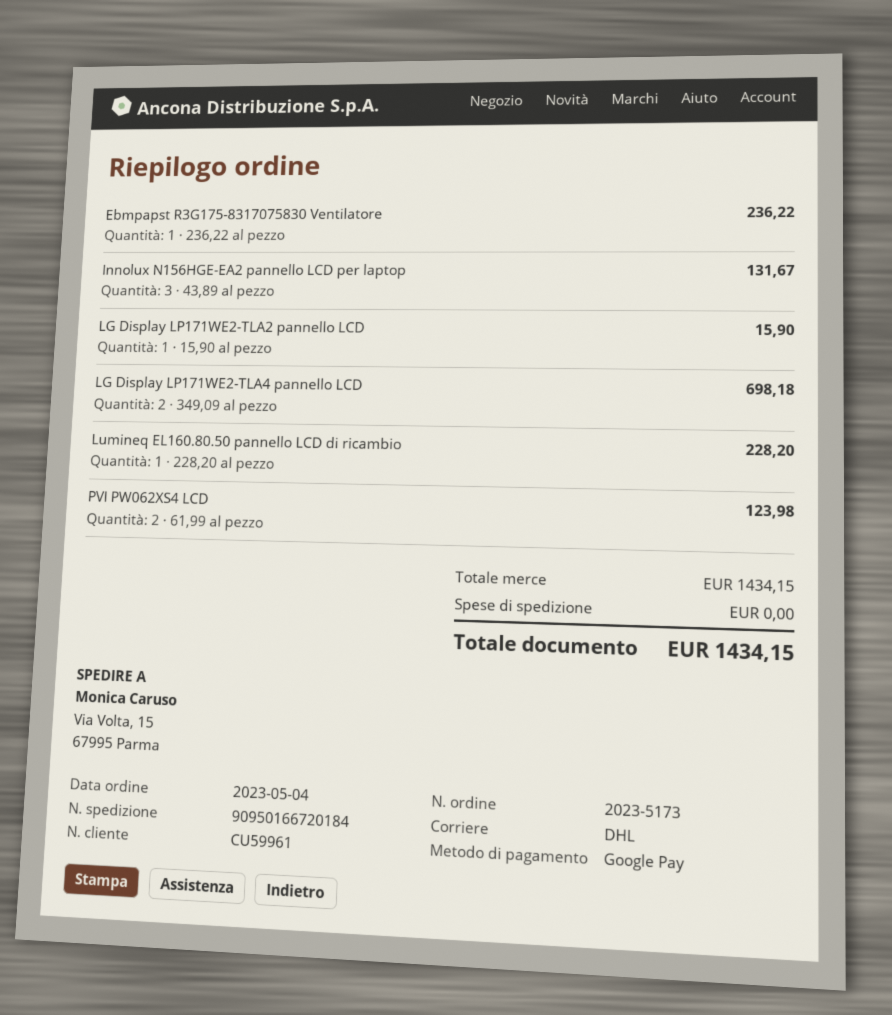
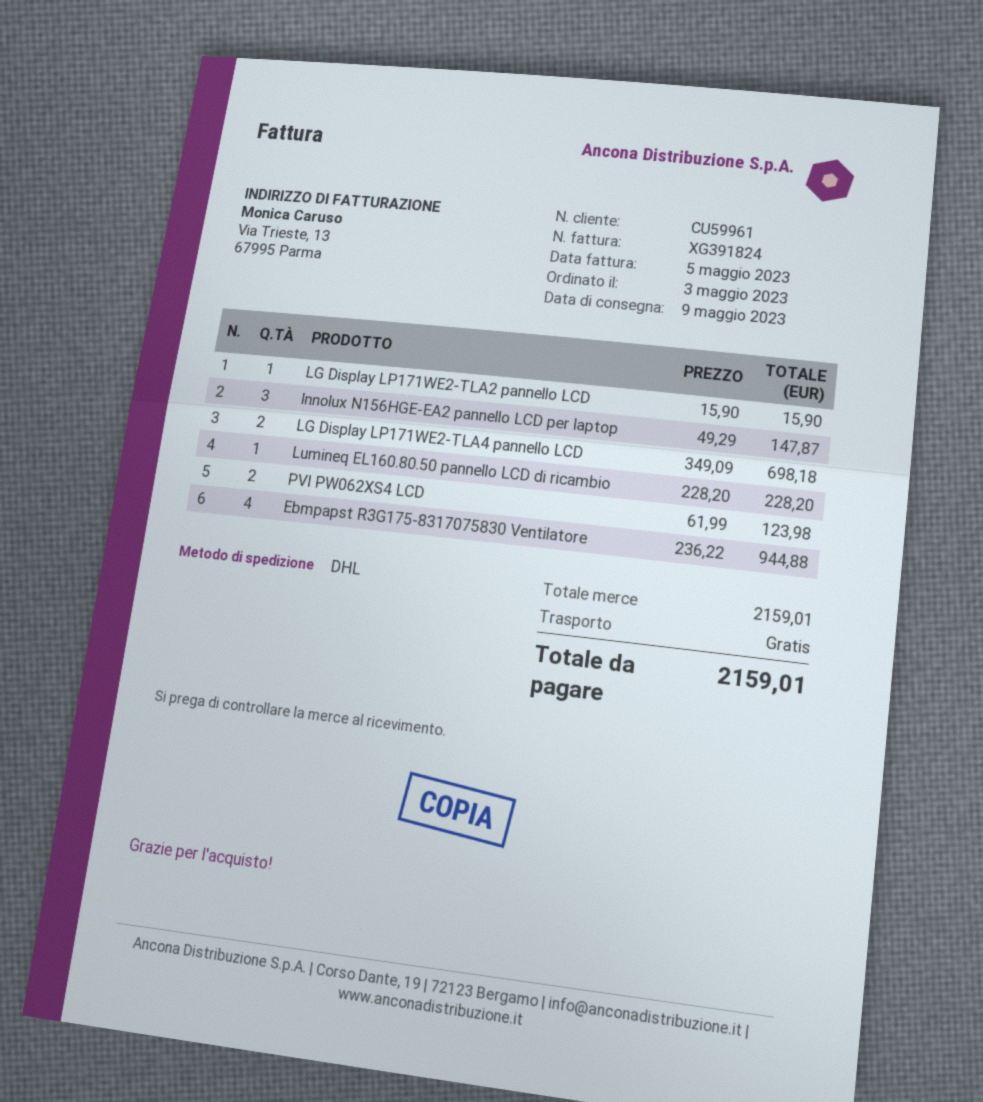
order date: 2023-05-04 -> 2023-05-03
Ebmpapst R3G175-8317075830 Ventilatore: 1 x 236.22 = 236.22 -> 4 x 236.22 = 944.88
Innolux N156HGE-EA2 pannello LCD per laptop: 3 x 43.89 = 131.67 -> 3 x 49.29 = 147.87
subtotal: 1434.15 -> 2159.01
total: 1434.15 -> 2159.01

